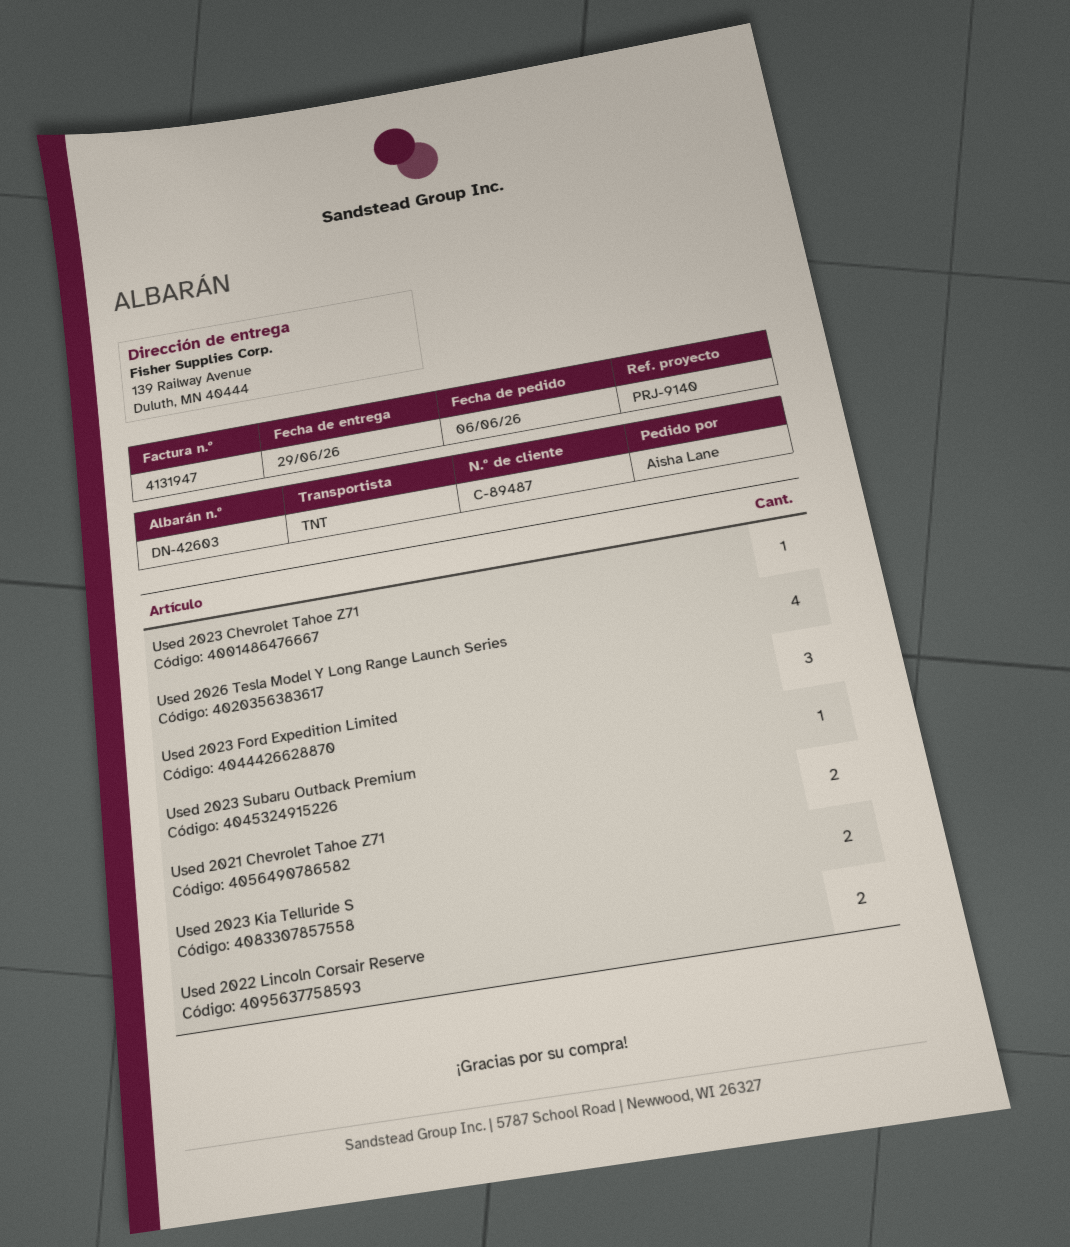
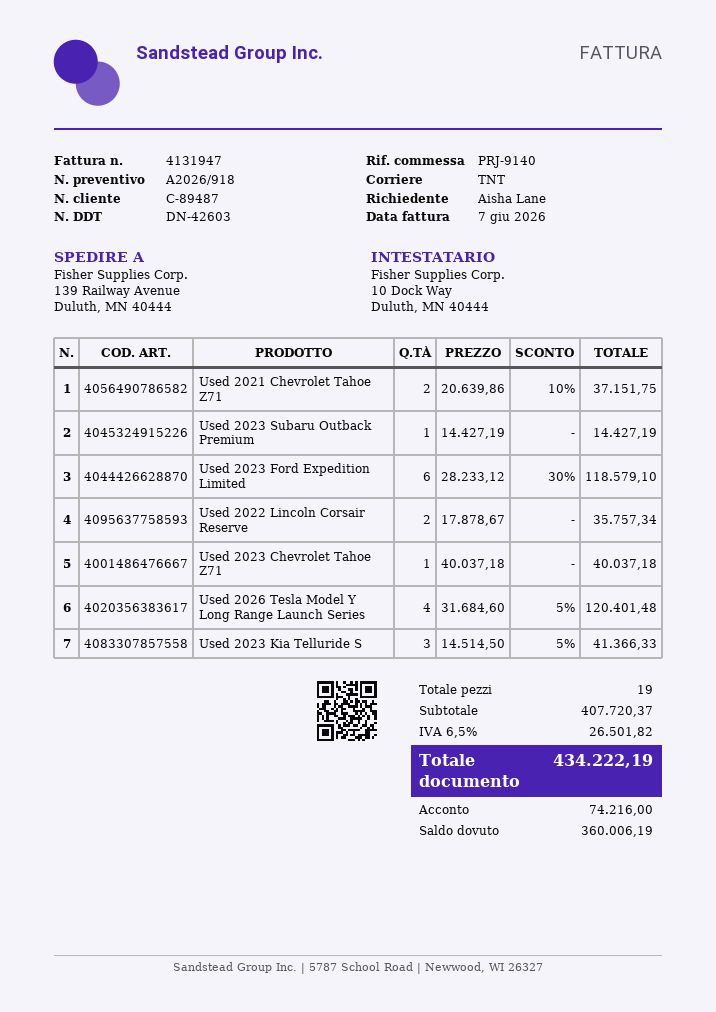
Used 2023 Ford Expedition Limited: 3 -> 6
Used 2023 Kia Telluride S: 2 -> 3

